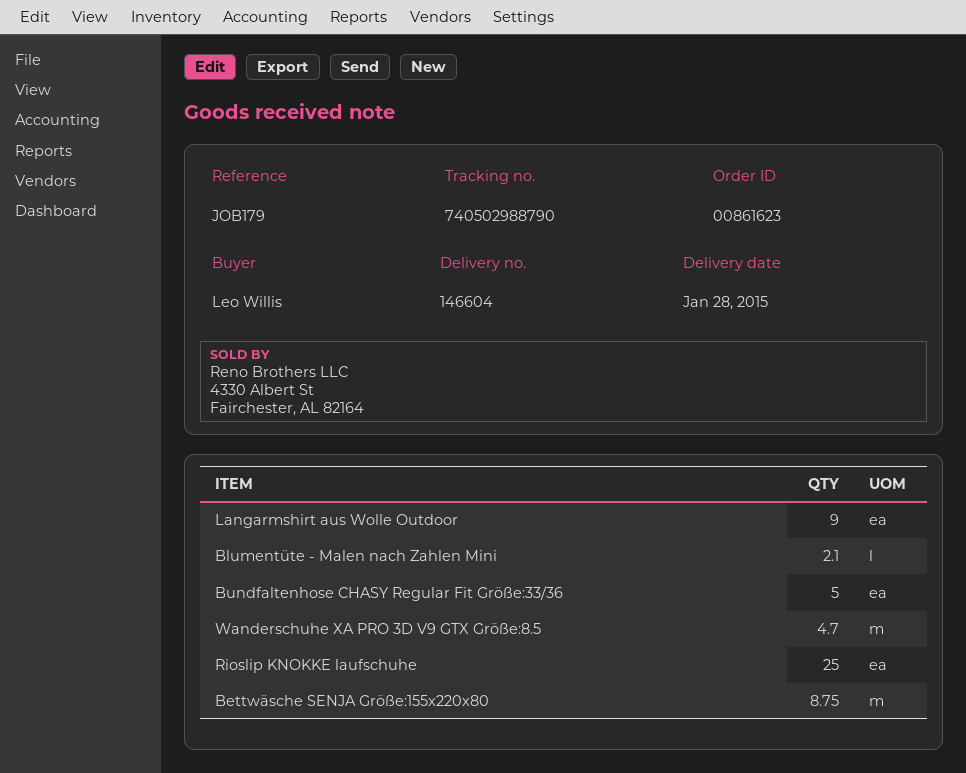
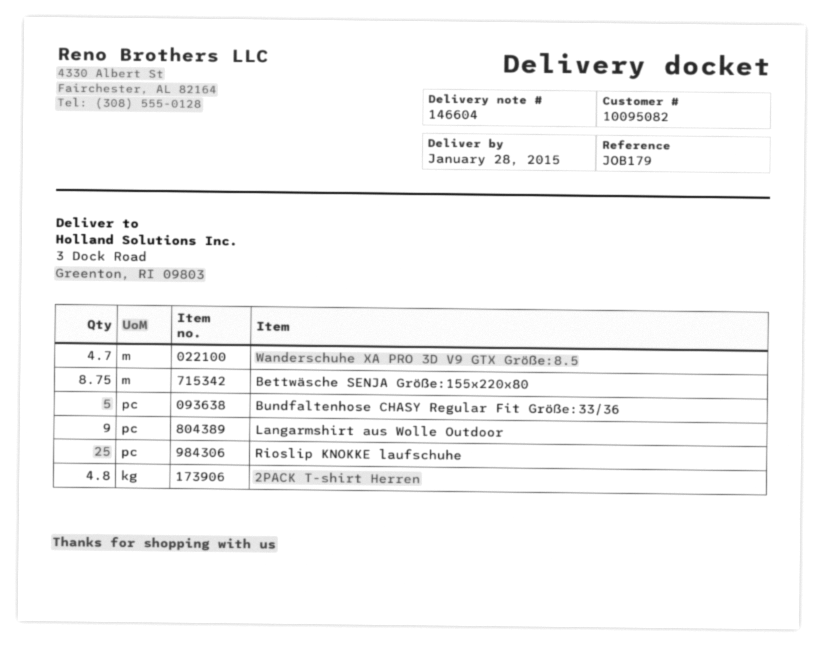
Blumentüte - Malen nach Zahlen Mini: 2.1 -> none
2PACK T-shirt Herren: none -> 4.8

